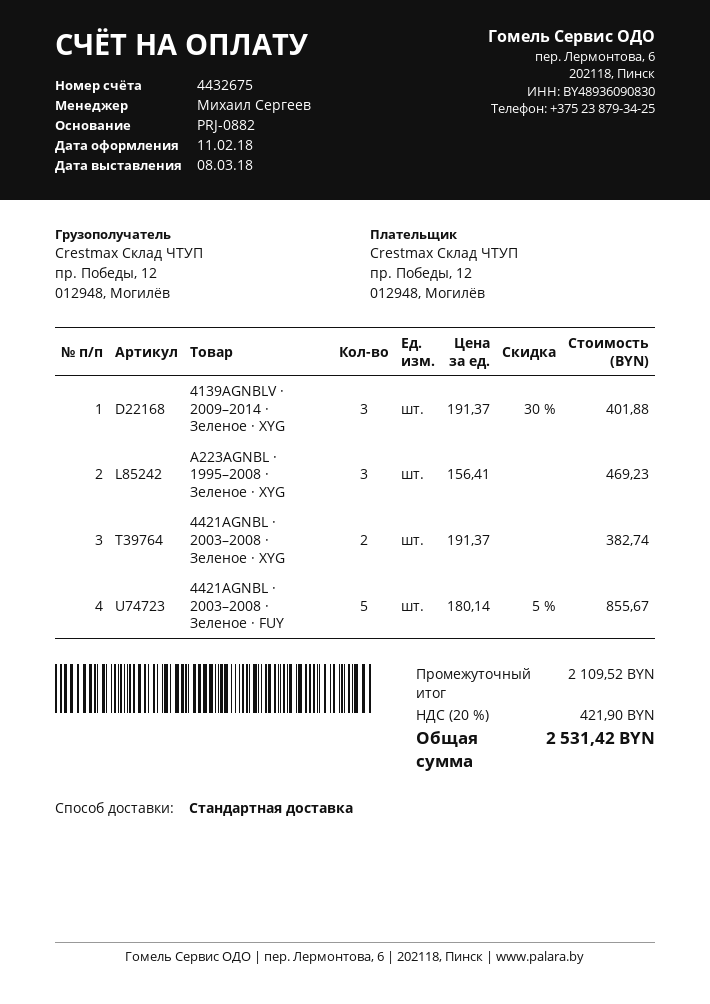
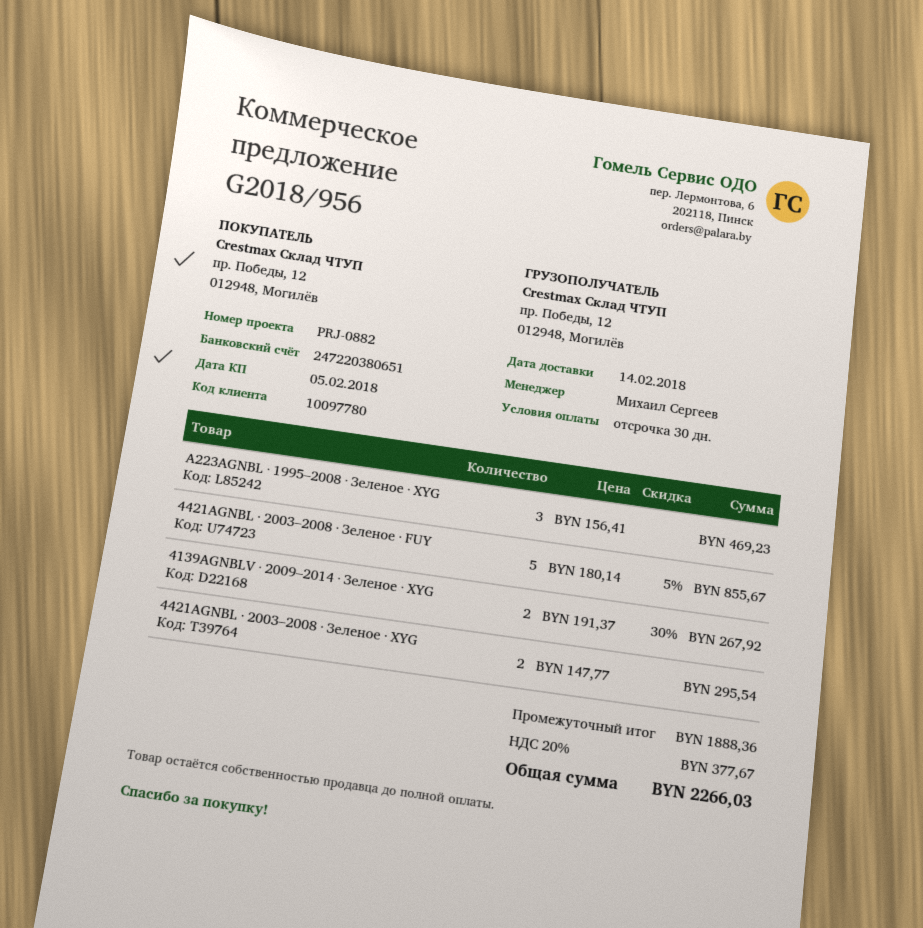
4139AGNBLV · 2009–2014 · Зеленое · XYG: 3 x 191.37 - 30% = 401.88 -> 2 x 191.37 - 30% = 267.92
4421AGNBL · 2003–2008 · Зеленое · XYG: 2 x 191.37 = 382.74 -> 2 x 147.77 = 295.54
subtotal: 2109.52 -> 1888.36
tax: 20% = 421.90 -> 20% = 377.67
total: 2531.42 -> 2266.03

